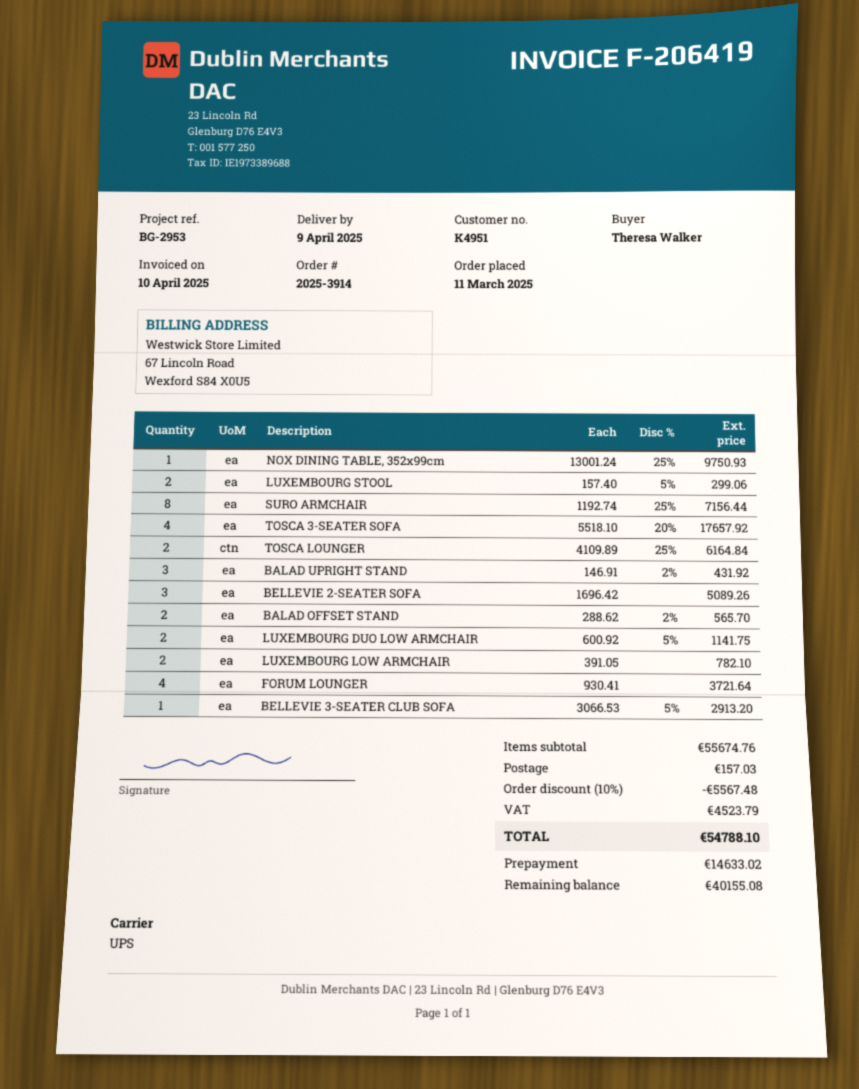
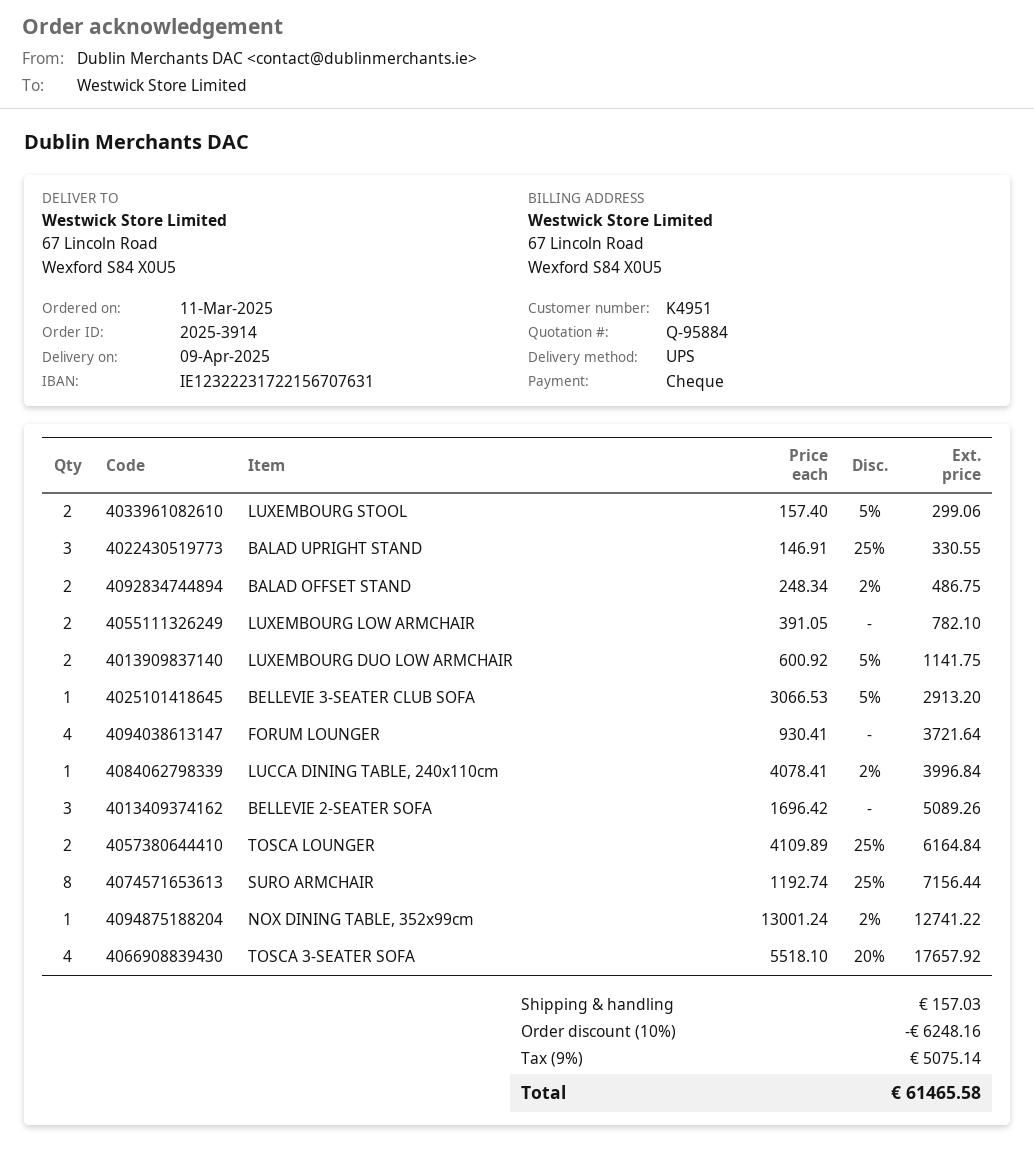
NOX DINING TABLE, 352x99cm: 1 x 13001.24 - 25% = 9750.93 -> 1 x 13001.24 - 2% = 12741.22
BALAD UPRIGHT STAND: 3 x 146.91 - 2% = 431.92 -> 3 x 146.91 - 25% = 330.55
BALAD OFFSET STAND: 2 x 288.62 - 2% = 565.70 -> 2 x 248.34 - 2% = 486.75
LUCCA DINING TABLE, 240x110cm: none -> 1 x 4078.41 - 2% = 3996.84
discount: 10% = 5567.48 -> 10% = 6248.16
tax: 4523.79 -> 5075.14
total: 54788.10 -> 61465.58

